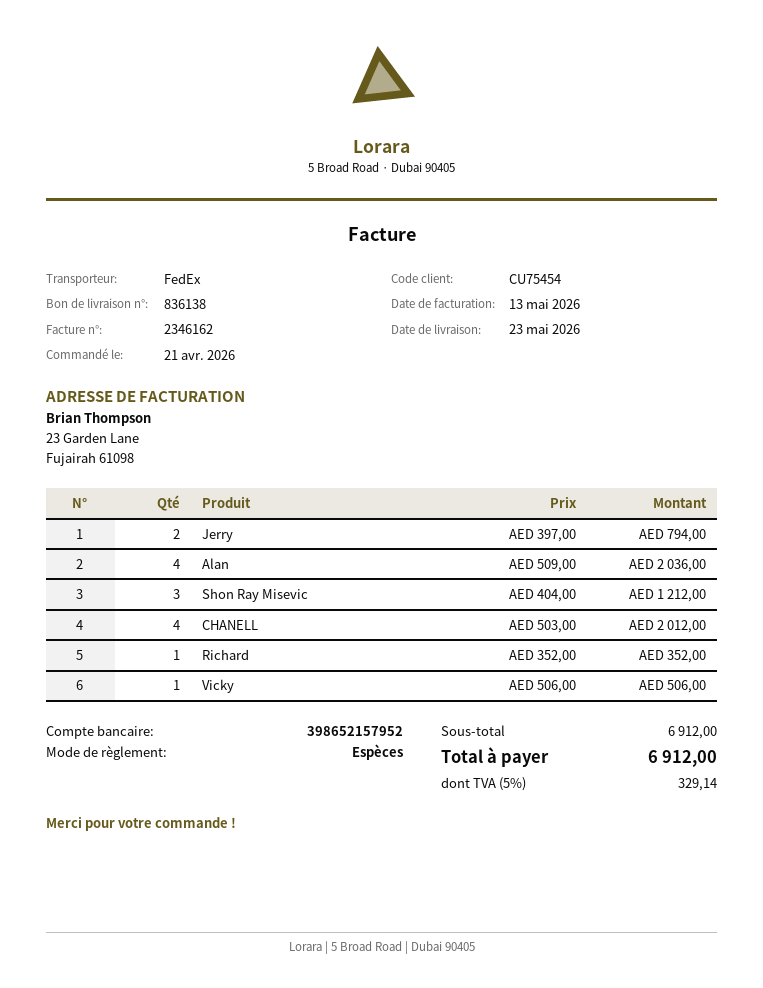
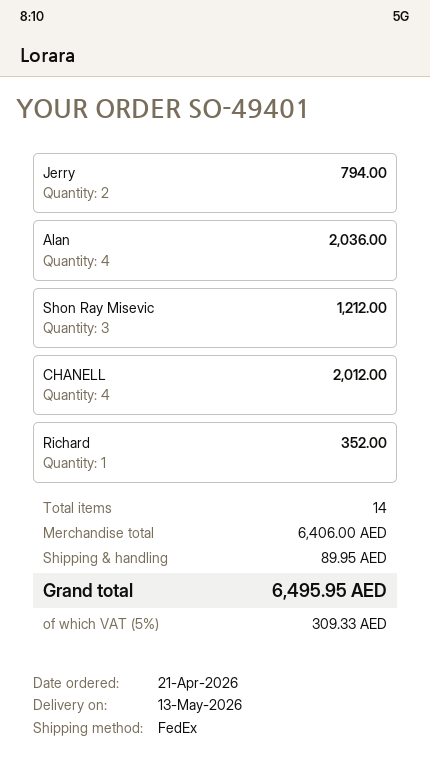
delivery date: 2026-05-23 -> 2026-05-13
Vicky: 1 for 506.00 -> none
subtotal: 6912.00 -> 6406.00
shipping: none -> 89.95
tax: 5% = 329.14 -> 5% = 309.33
total: 6912.00 -> 6495.95

